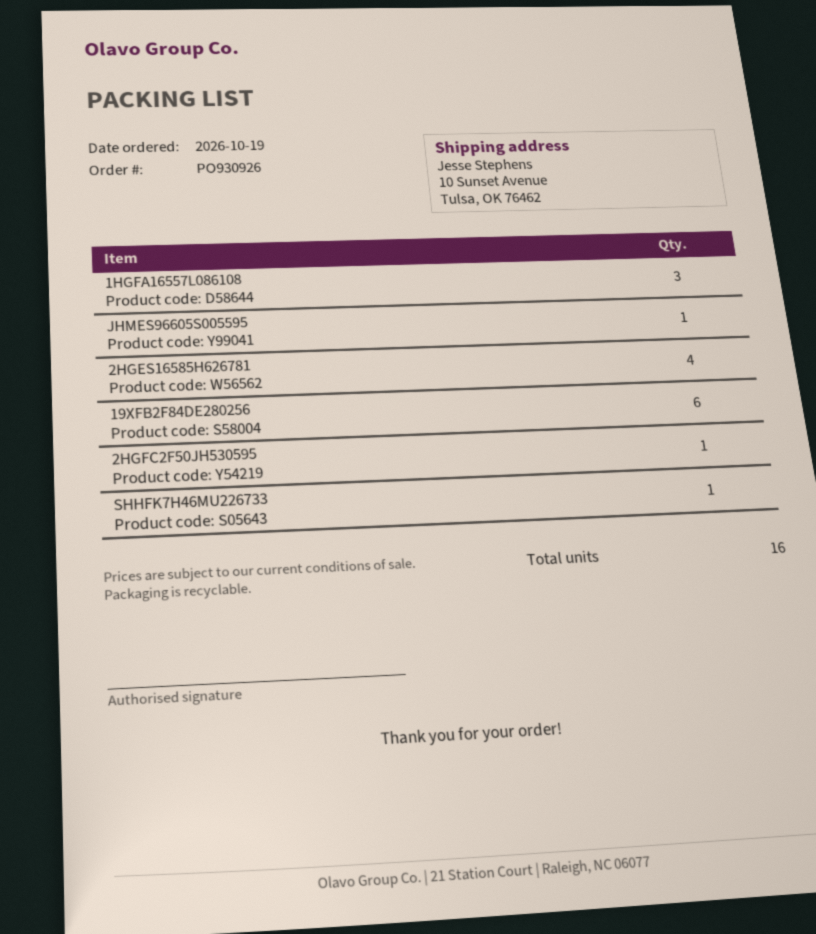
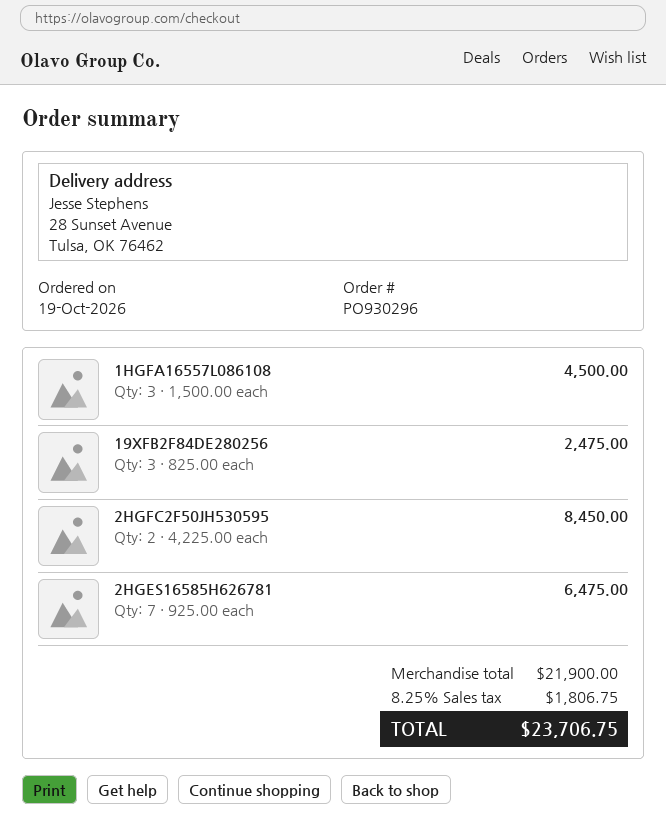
order number: PO930926 -> PO930296
ship to: 10 Sunset Avenue, Tulsa, OK 76462 -> 28 Sunset Avenue, Tulsa, OK 76462
JHMES96605S005595: 1 -> none
2HGES16585H626781: 4 -> 7
19XFB2F84DE280256: 6 -> 3
2HGFC2F50JH530595: 1 -> 2
SHHFK7H46MU226733: 1 -> none

